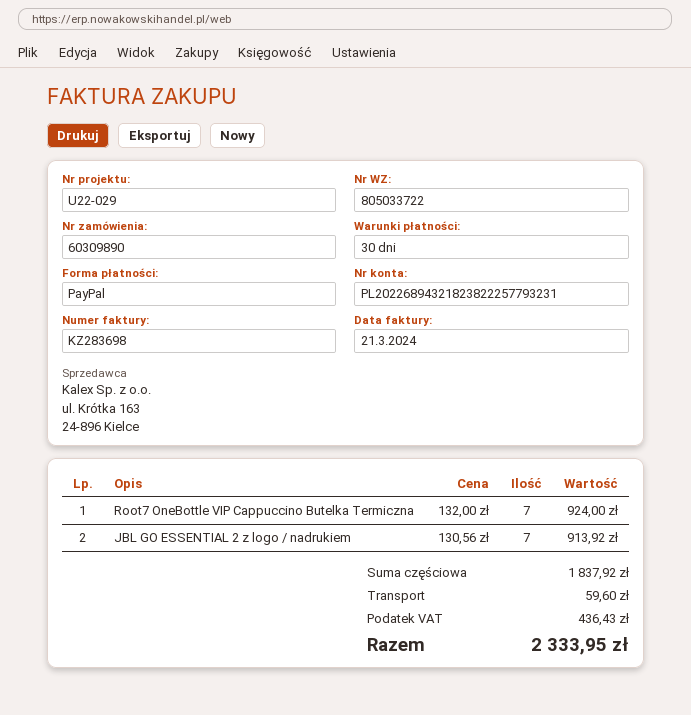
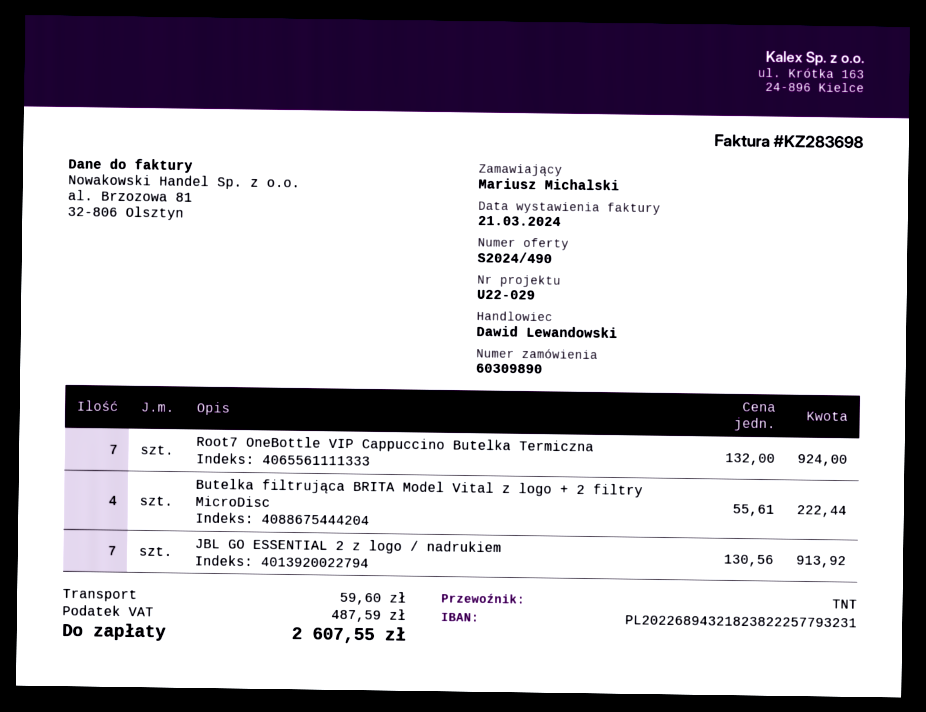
Butelka filtrująca BRITA Model Vital z logo + 2 filtry MicroDisc: none -> 4 x 55.61 = 222.44
tax: 436.43 -> 487.59
total: 2333.95 -> 2607.55

